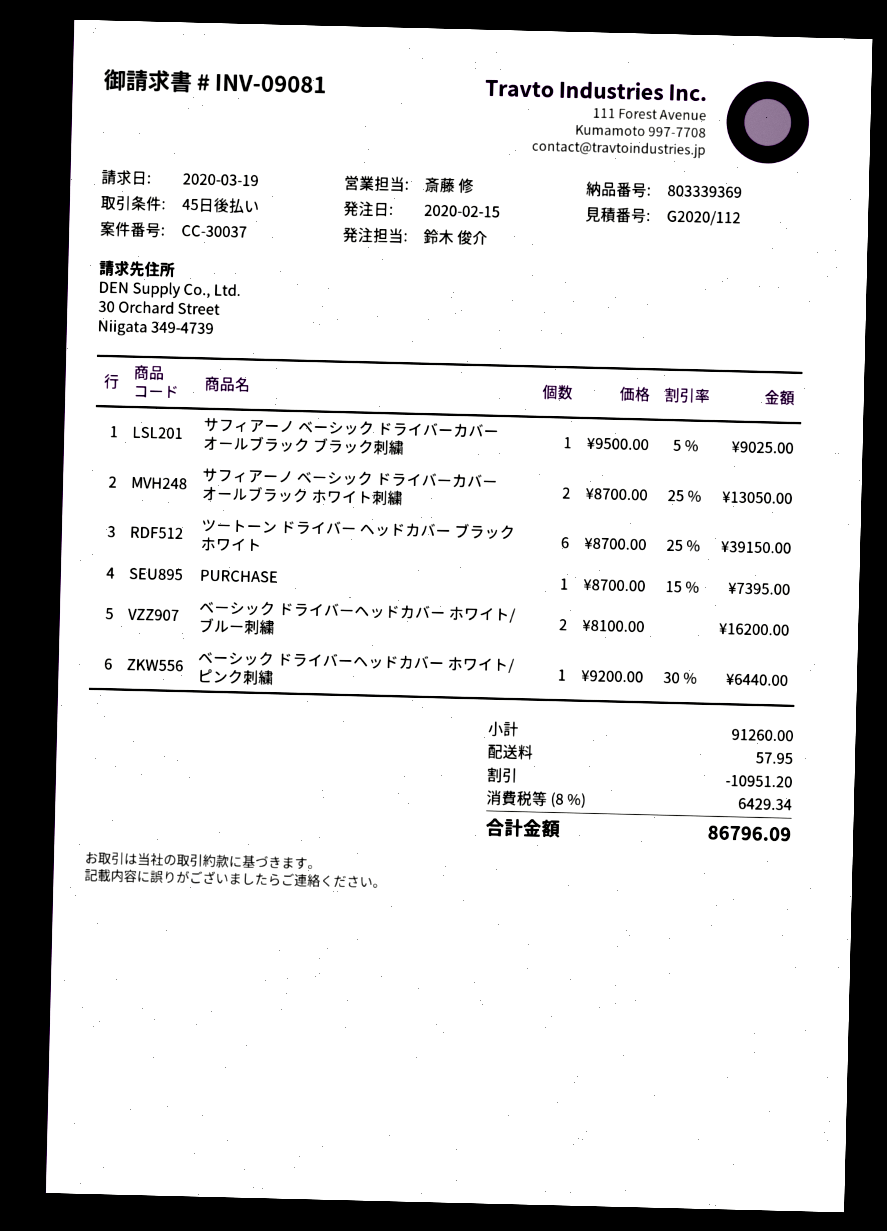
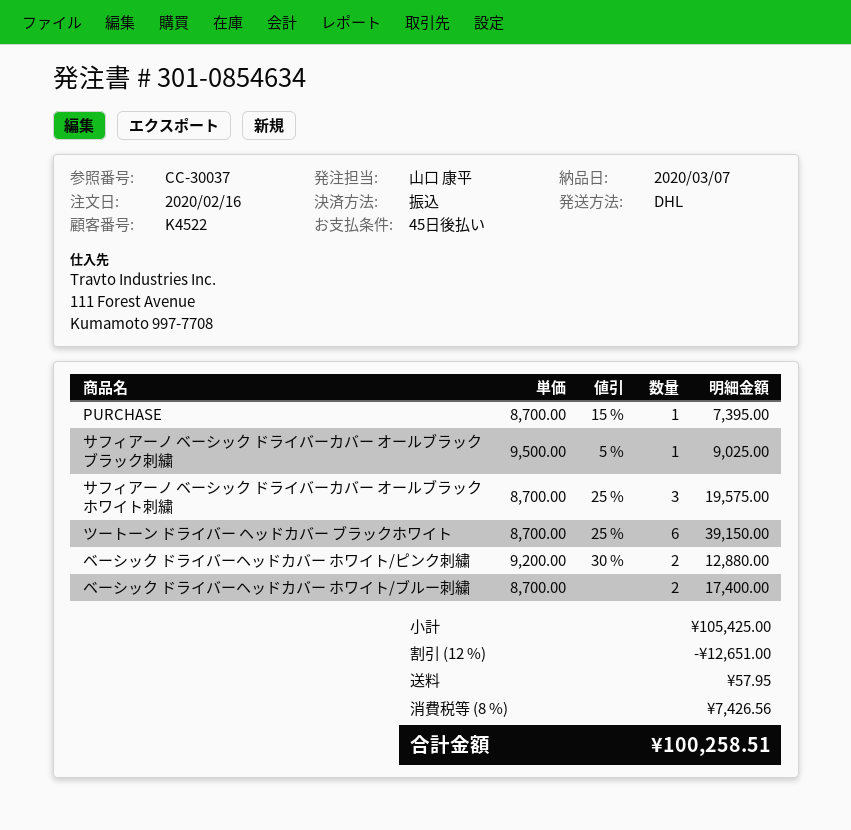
order date: 2020-02-15 -> 2020-02-16
ordered by: 鈴木 俊介 -> 山口 康平
サフィアーノ ベーシック ドライバーカバー オールブラック ホワイト刺繍: 2 x 8700.00 - 25% = 13050.00 -> 3 x 8700.00 - 25% = 19575.00
ベーシック ドライバーヘッドカバー ホワイト/ブルー刺繍: 2 x 8100.00 = 16200.00 -> 2 x 8700.00 = 17400.00
ベーシック ドライバーヘッドカバー ホワイト/ピンク刺繍: 1 x 9200.00 - 30% = 6440.00 -> 2 x 9200.00 - 30% = 12880.00
subtotal: 91260.00 -> 105425.00
discount: 10951.20 -> 12651.00
tax: 8% = 6429.34 -> 8% = 7426.56
total: 86796.09 -> 100258.51

